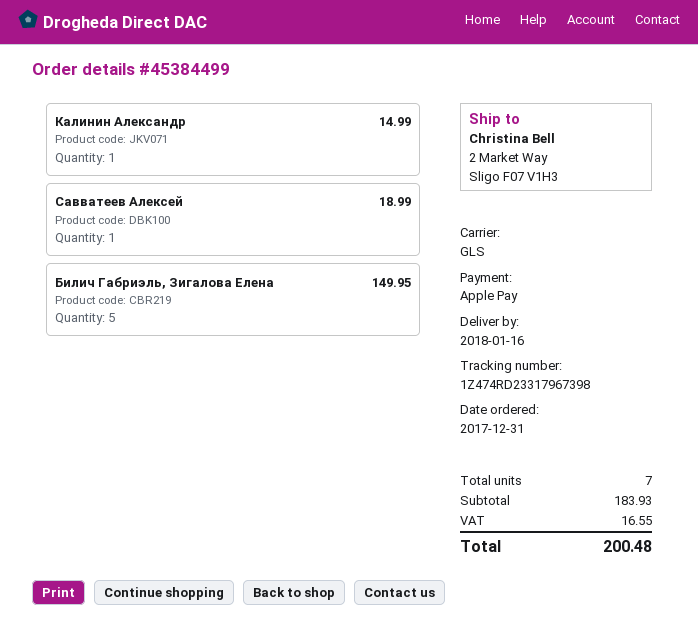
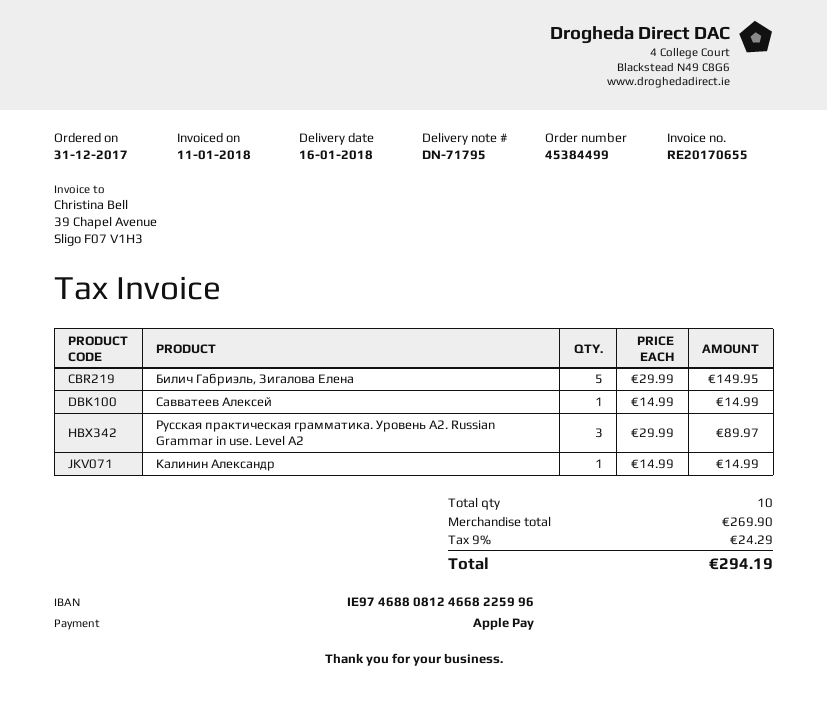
Савватеев Алексей: 1 for 18.99 -> 1 for 14.99
Русская практическая грамматика. Уровень А2. Russian Grammar in use. Level А2: none -> 3 for 89.97
total quantity: 7 -> 10
subtotal: 183.93 -> 269.90
tax: 16.55 -> 24.29
total: 200.48 -> 294.19

